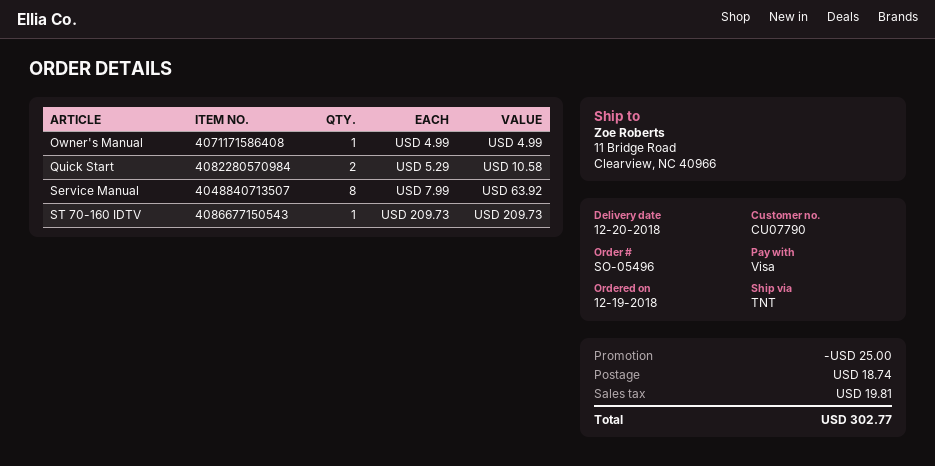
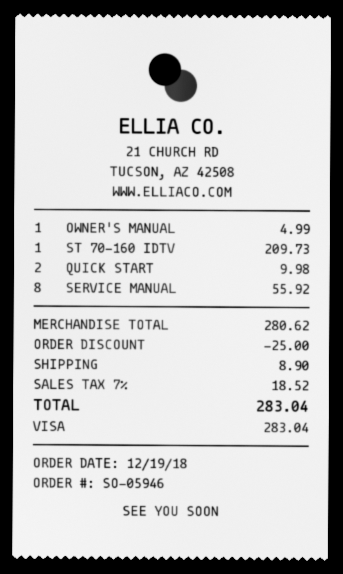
order number: SO-05496 -> SO-05946
Quick Start: 2 for 10.58 -> 2 for 9.98
Service Manual: 8 for 63.92 -> 8 for 55.92
shipping: 18.74 -> 8.90
tax: 19.81 -> 18.52
total: 302.77 -> 283.04

